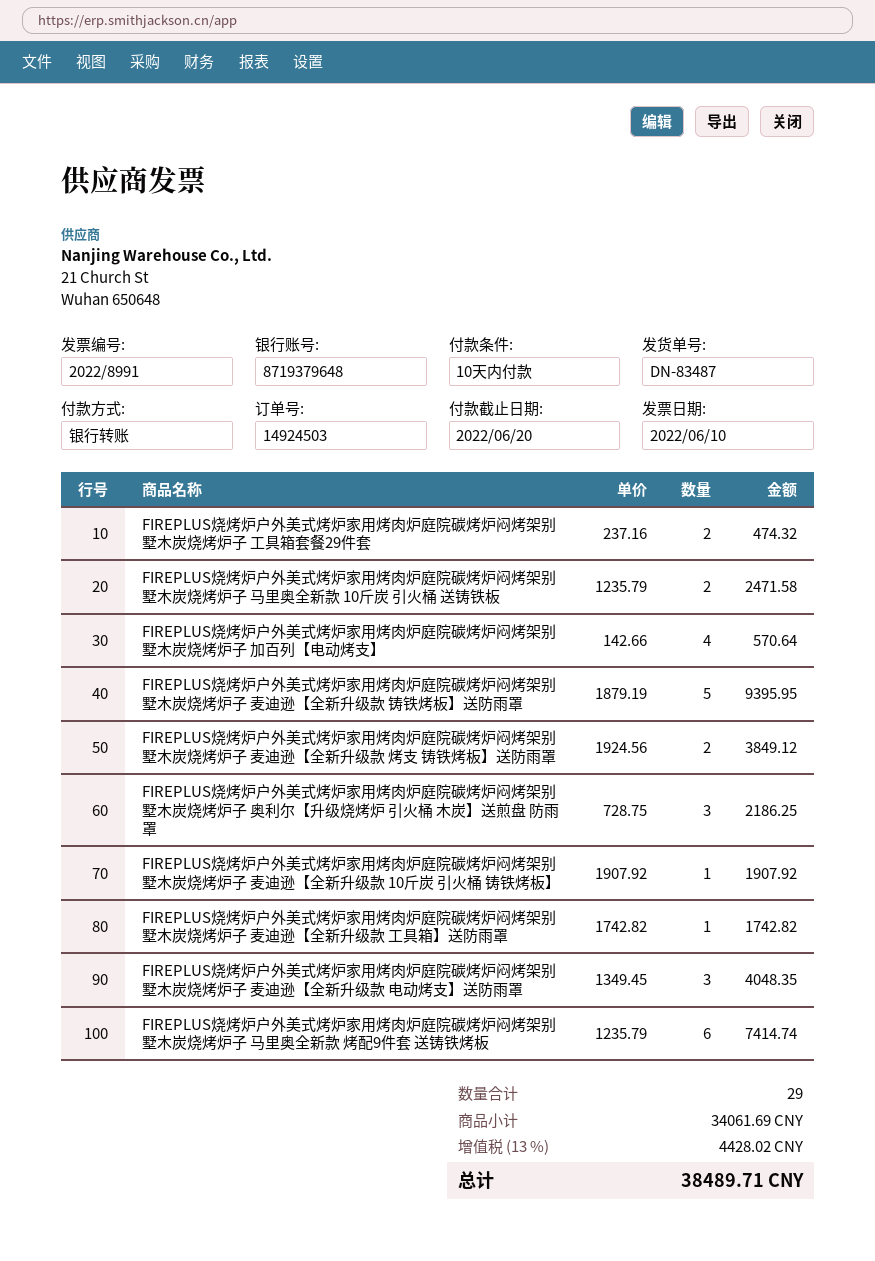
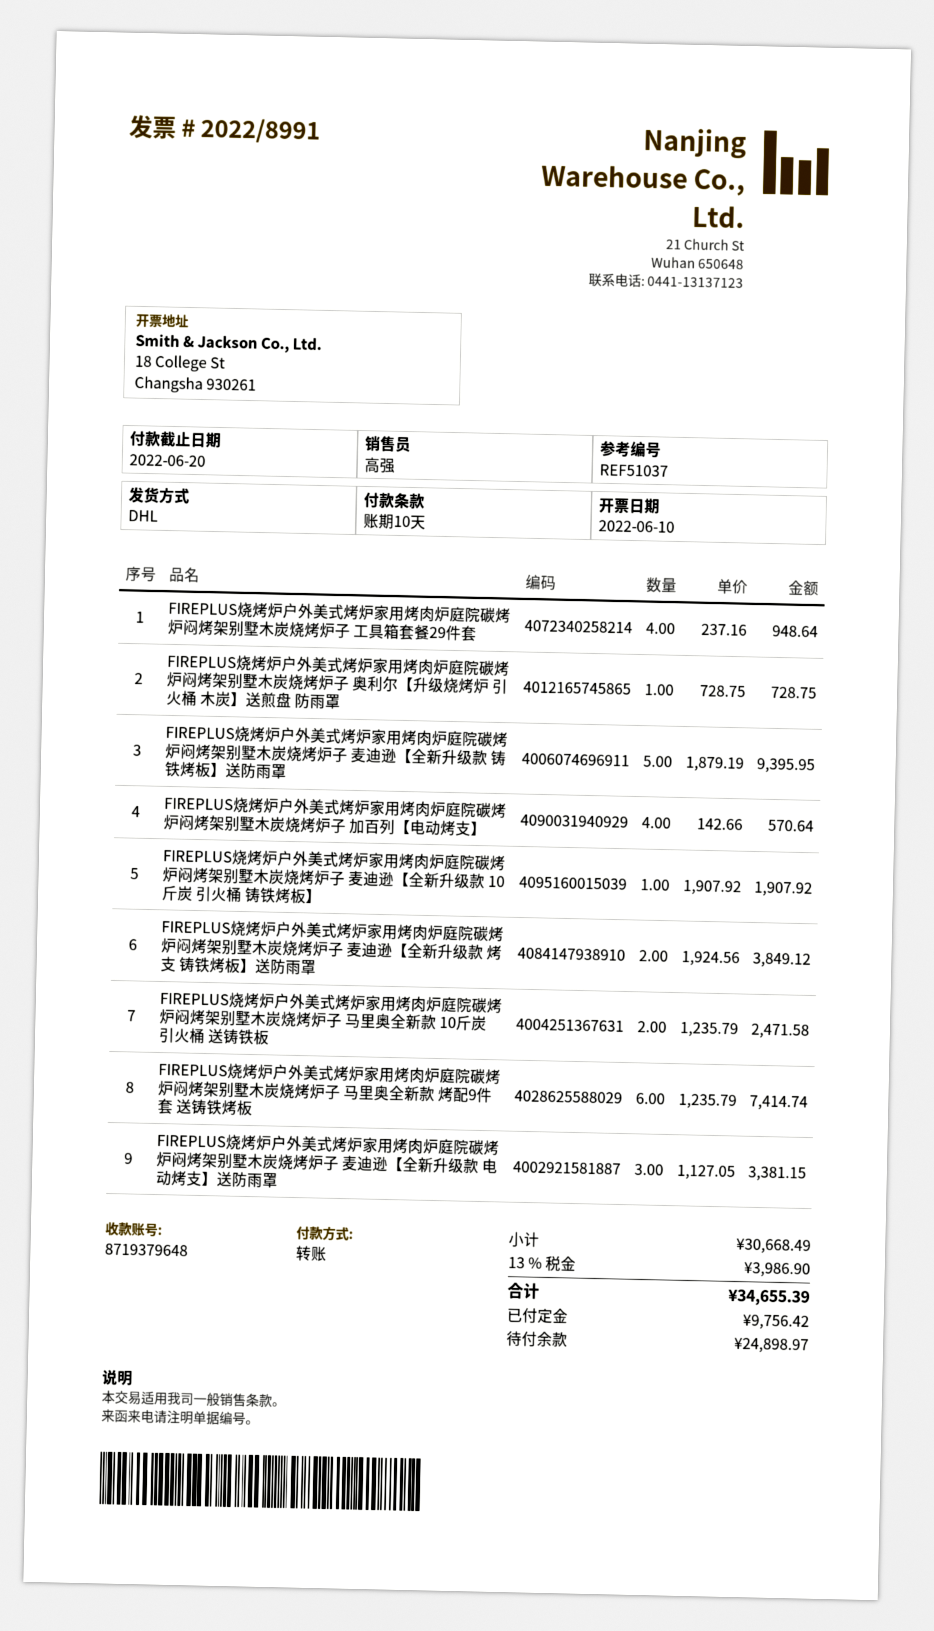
FIREPLUS烧烤炉户外美式烤炉家用烤肉炉庭院碳烤炉闷烤架别墅木炭烧烤炉子 工具箱套餐29件套: 2 x 237.16 = 474.32 -> 4 x 237.16 = 948.64
FIREPLUS烧烤炉户外美式烤炉家用烤肉炉庭院碳烤炉闷烤架别墅木炭烧烤炉子 奥利尔【升级烧烤炉 引火桶 木炭】送煎盘 防雨罩: 3 x 728.75 = 2186.25 -> 1 x 728.75 = 728.75
FIREPLUS烧烤炉户外美式烤炉家用烤肉炉庭院碳烤炉闷烤架别墅木炭烧烤炉子 麦迪逊【全新升级款 工具箱】送防雨罩: 1 x 1742.82 = 1742.82 -> none
FIREPLUS烧烤炉户外美式烤炉家用烤肉炉庭院碳烤炉闷烤架别墅木炭烧烤炉子 麦迪逊【全新升级款 电动烤支】送防雨罩: 3 x 1349.45 = 4048.35 -> 3 x 1127.05 = 3381.15
subtotal: 34061.69 -> 30668.49
tax: 13% = 4428.02 -> 13% = 3986.90
total: 38489.71 -> 34655.39

